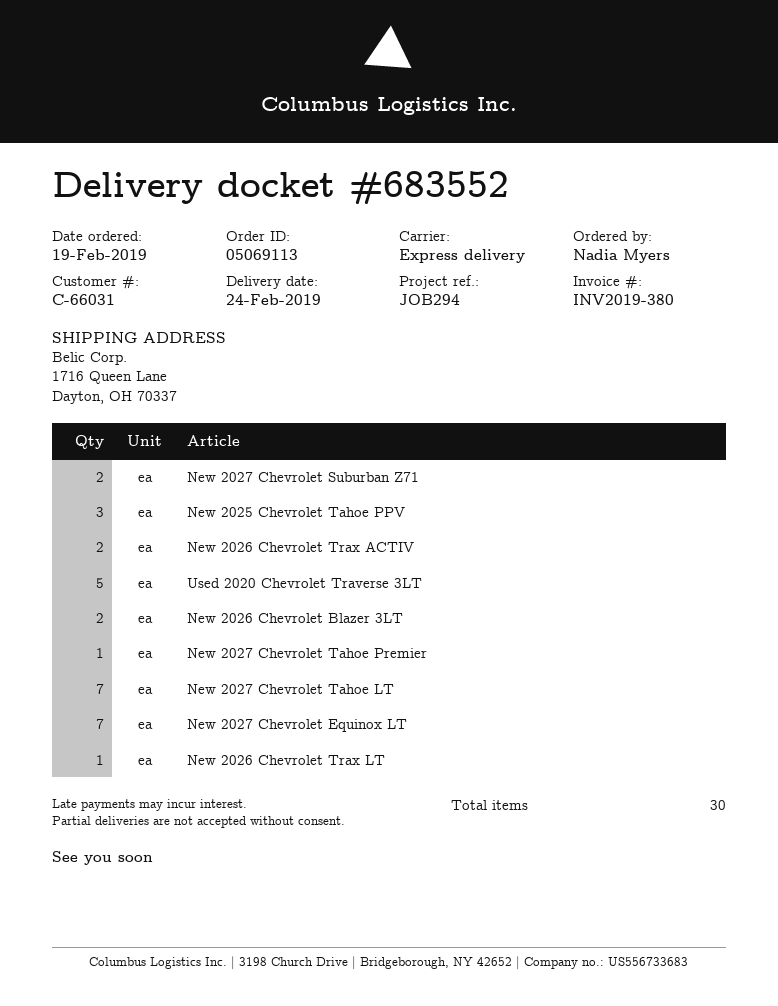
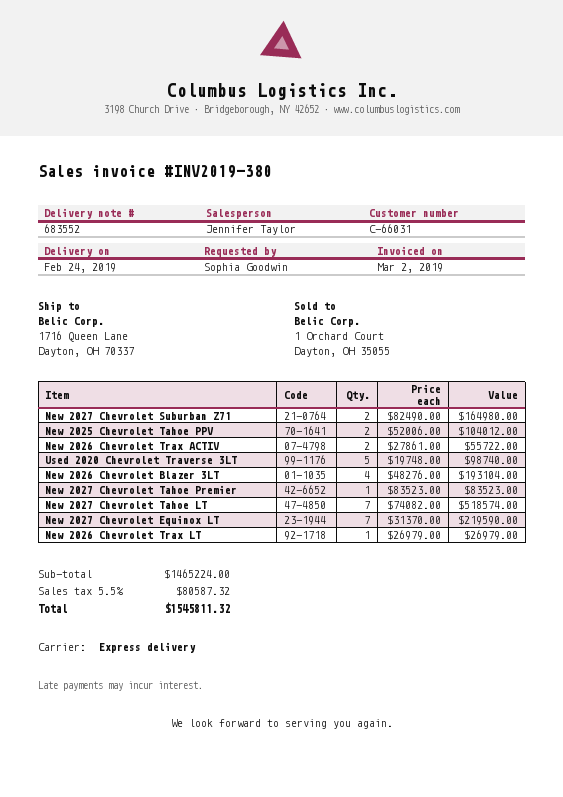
ordered by: Nadia Myers -> Sophia Goodwin
New 2025 Chevrolet Tahoe PPV: 3 -> 2
New 2026 Chevrolet Blazer 3LT: 2 -> 4

